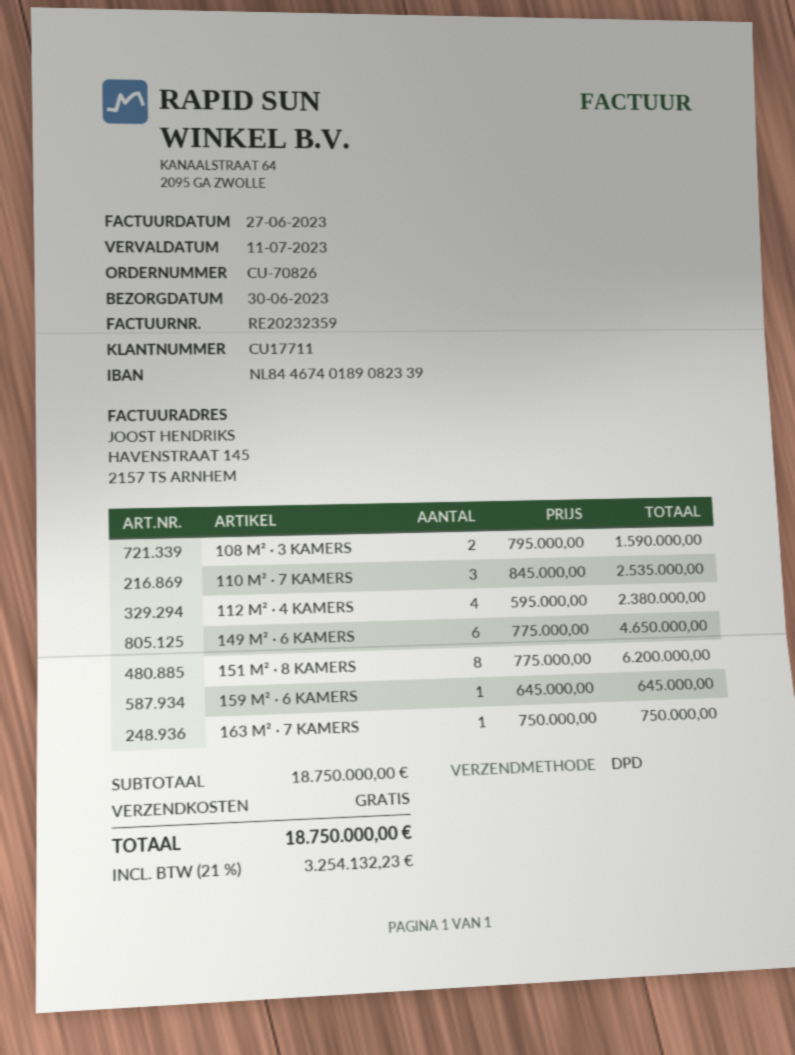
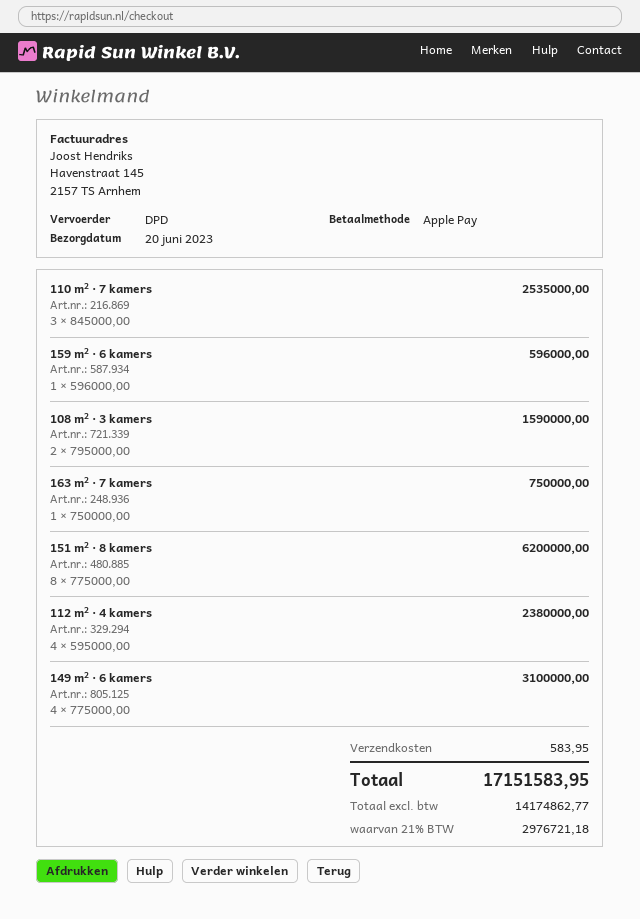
delivery date: 2023-06-30 -> 2023-06-20
149 M² · 6 KAMERS: 6 x 775000.00 = 4650000.00 -> 4 x 775000.00 = 3100000.00
159 M² · 6 KAMERS: 1 x 645000.00 = 645000.00 -> 1 x 596000.00 = 596000.00
shipping: 0.00 -> 583.95
tax: 21% = 3254132.23 -> 21% = 2976721.18
total: 18750000.00 -> 17151583.95

